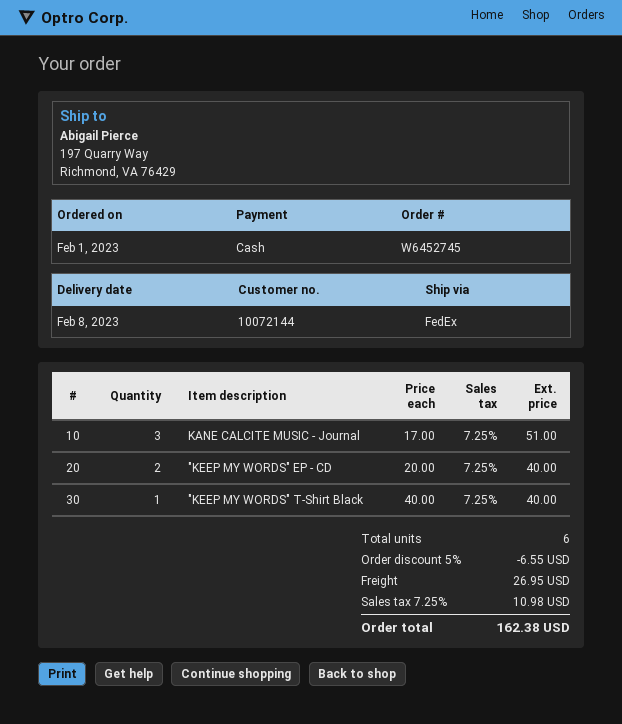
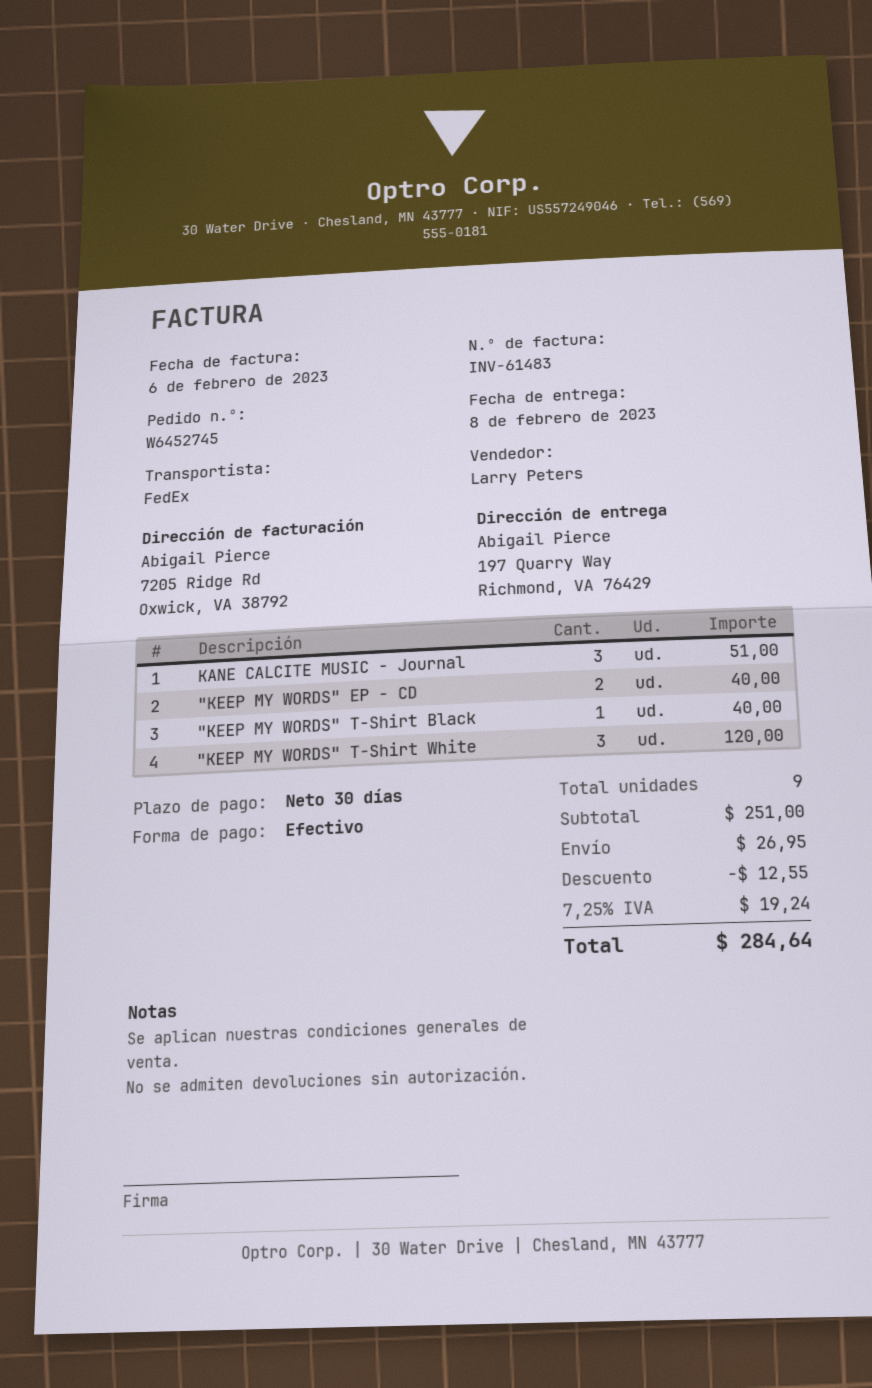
"KEEP MY WORDS" T-Shirt White: none -> 3 for 120.00
total quantity: 6 -> 9
discount: 6.55 -> 12.55
tax: 7.25% = 10.98 -> 7.25% = 19.24
total: 162.38 -> 284.64

